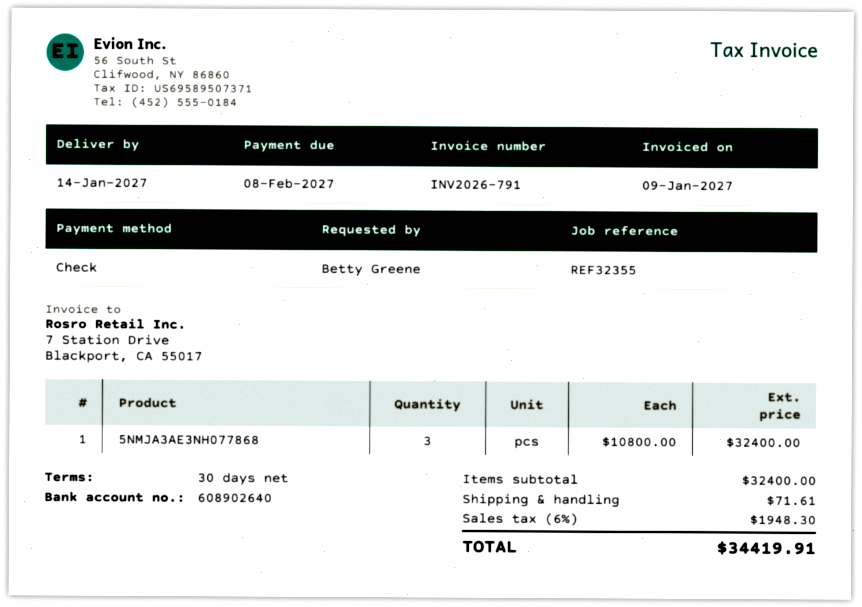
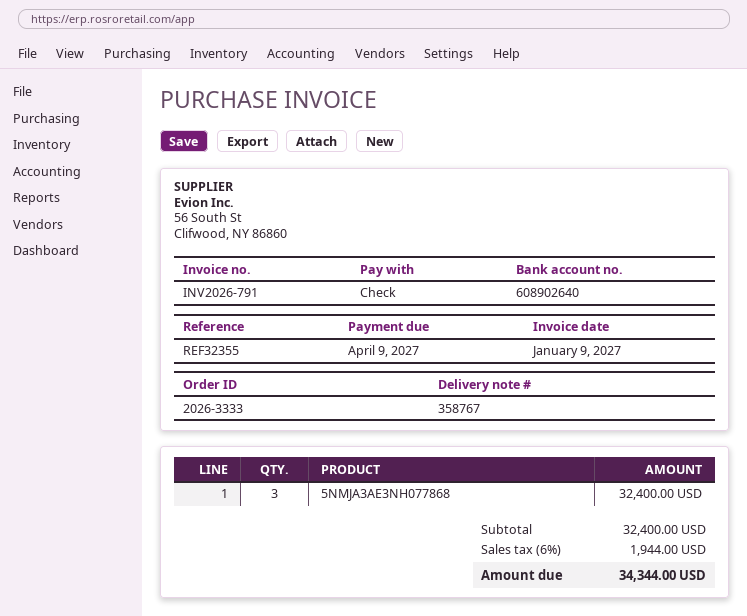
due date: 2027-02-08 -> 2027-04-09
shipping: 71.61 -> none
tax: 6% = 1948.30 -> 6% = 1944.00
total: 34419.91 -> 34344.00

